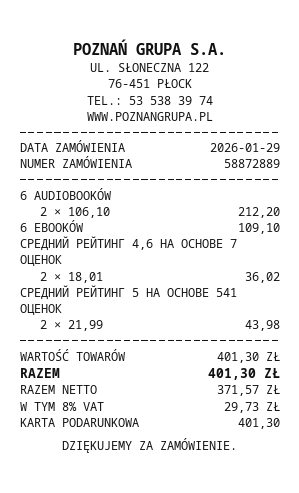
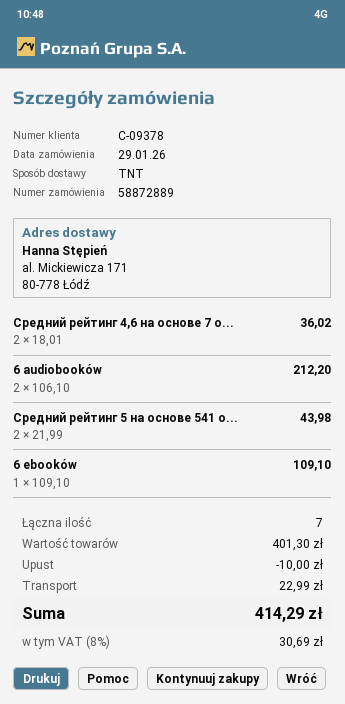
discount: none -> 10.00
shipping: none -> 22.99
tax: 8% = 29.73 -> 8% = 30.69
total: 401.30 -> 414.29

